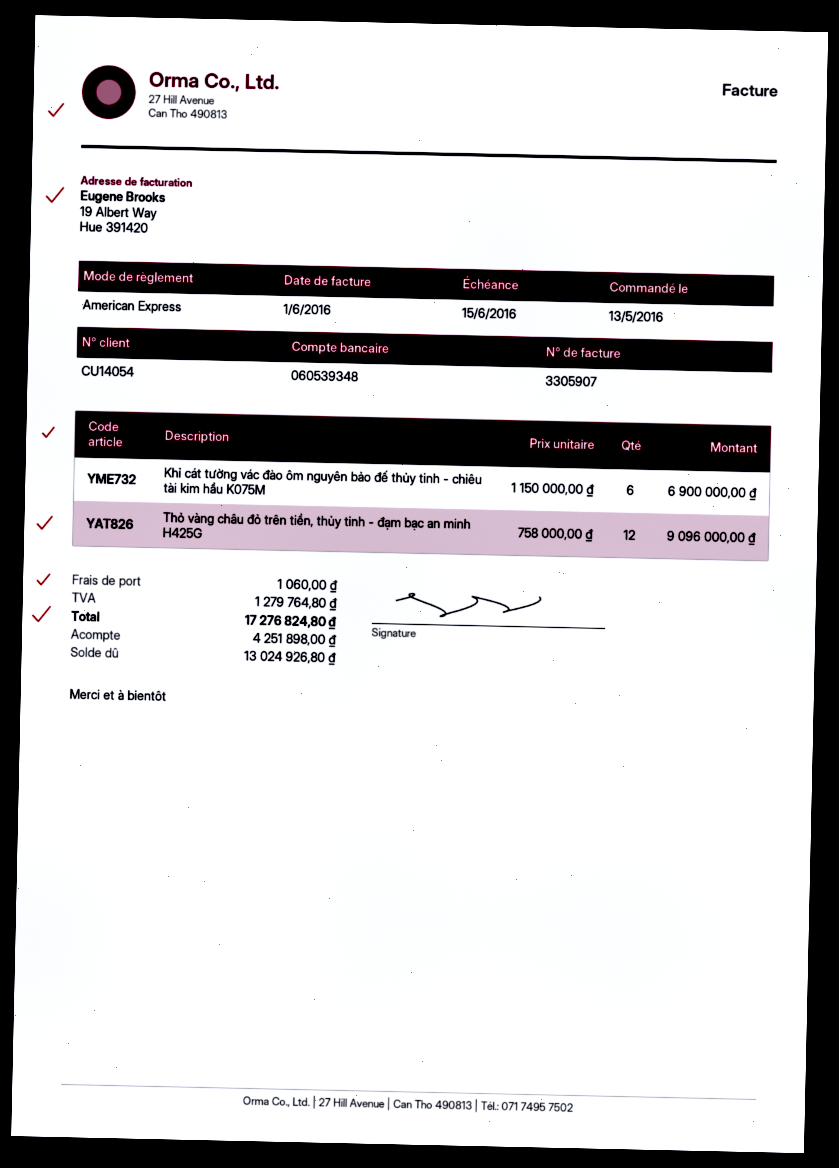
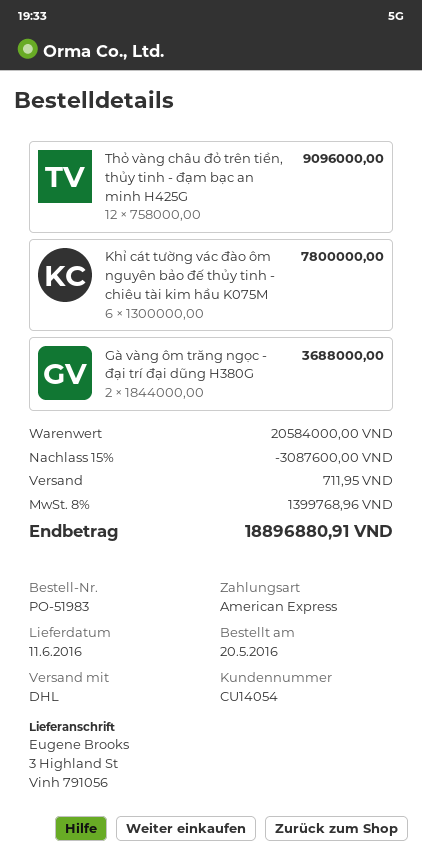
order date: 2016-05-13 -> 2016-05-20
Khỉ cát tường vác đào ôm nguyên bảo đế thủy tinh - chiêu tài kim hầu K075M: 6 x 1150000.00 = 6900000.00 -> 6 x 1300000.00 = 7800000.00
Gà vàng ôm trăng ngọc - đại trí đại dũng H380G: none -> 2 x 1844000.00 = 3688000.00
discount: none -> 15% = 3087600.00
shipping: 1060.00 -> 711.95
tax: 1279764.80 -> 1399768.96
total: 17276824.80 -> 18896880.91

